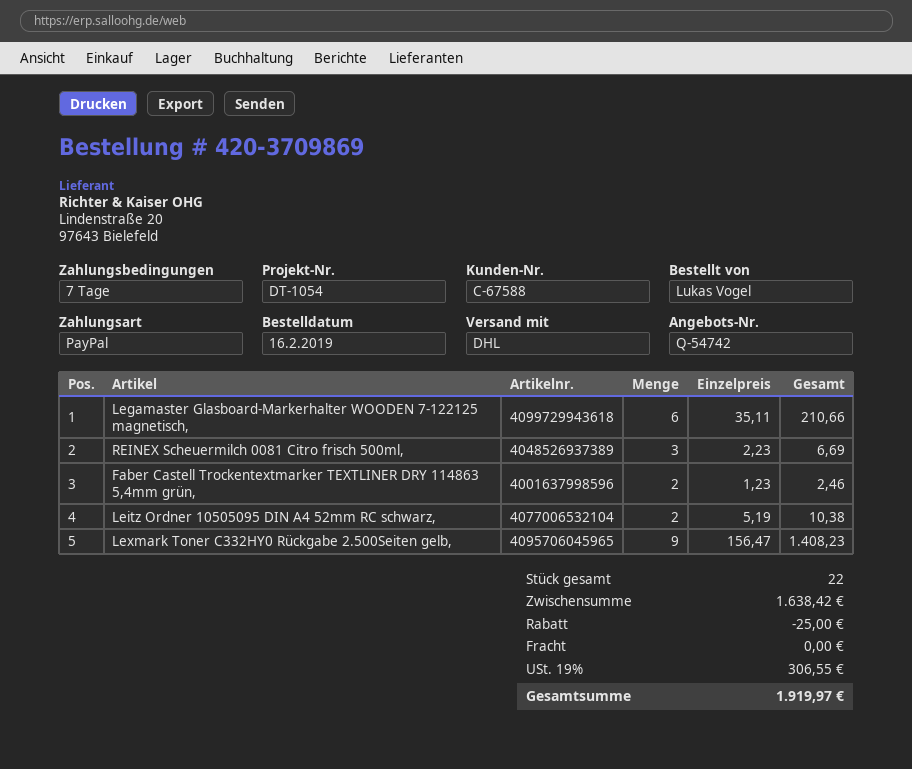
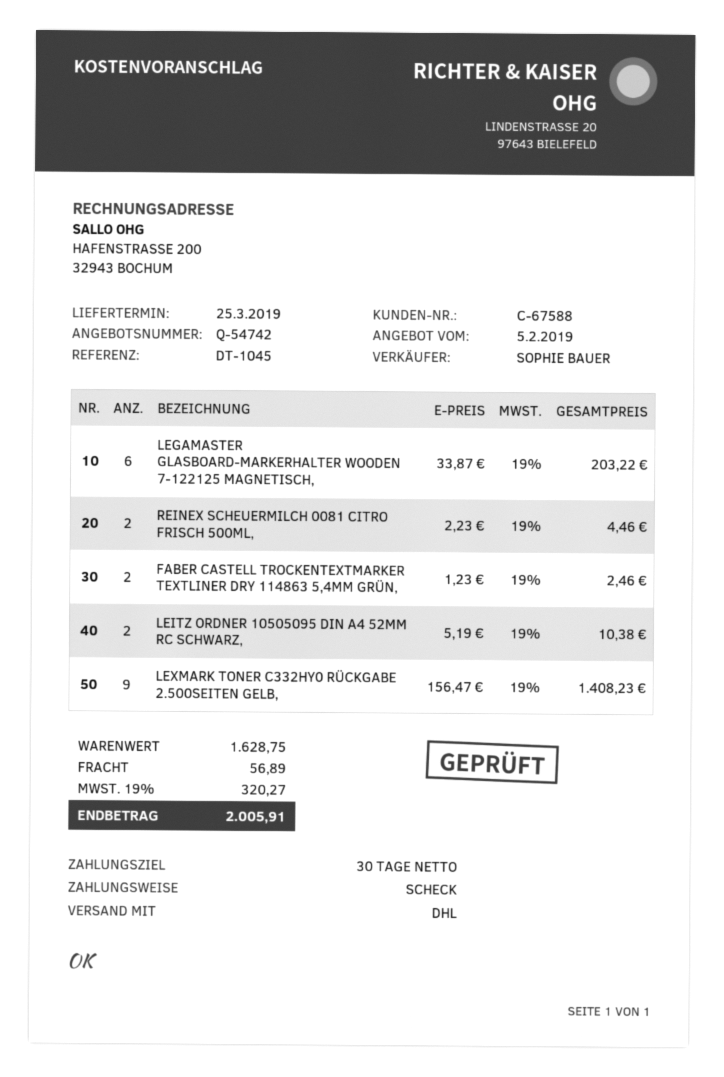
payment terms: 7 days -> 30 days
reference: DT-1054 -> DT-1045
payment method: PayPal -> cheque
Legamaster Glasboard-Markerhalter WOODEN 7-122125 magnetisch,: 6 x 35.11 = 210.66 -> 6 x 33.87 = 203.22
REINEX Scheuermilch 0081 Citro frisch 500ml,: 3 x 2.23 = 6.69 -> 2 x 2.23 = 4.46
subtotal: 1638.42 -> 1628.75
discount: 25.00 -> none
shipping: 0.00 -> 56.89
tax: 19% = 306.55 -> 19% = 320.27
total: 1919.97 -> 2005.91

